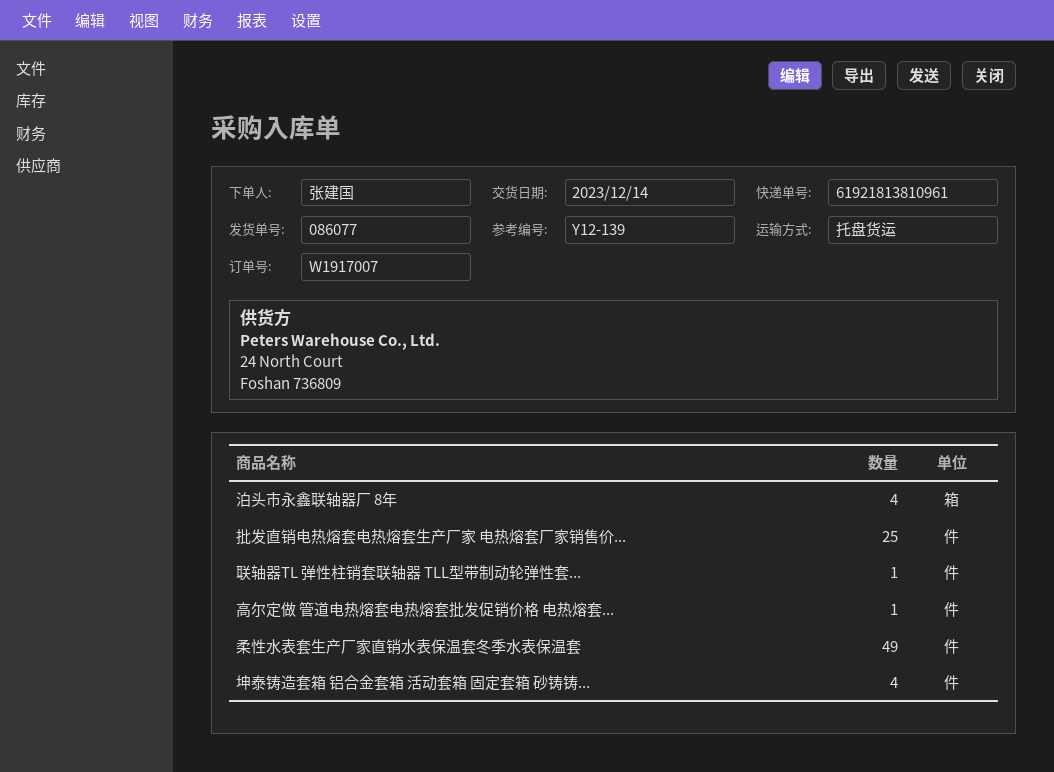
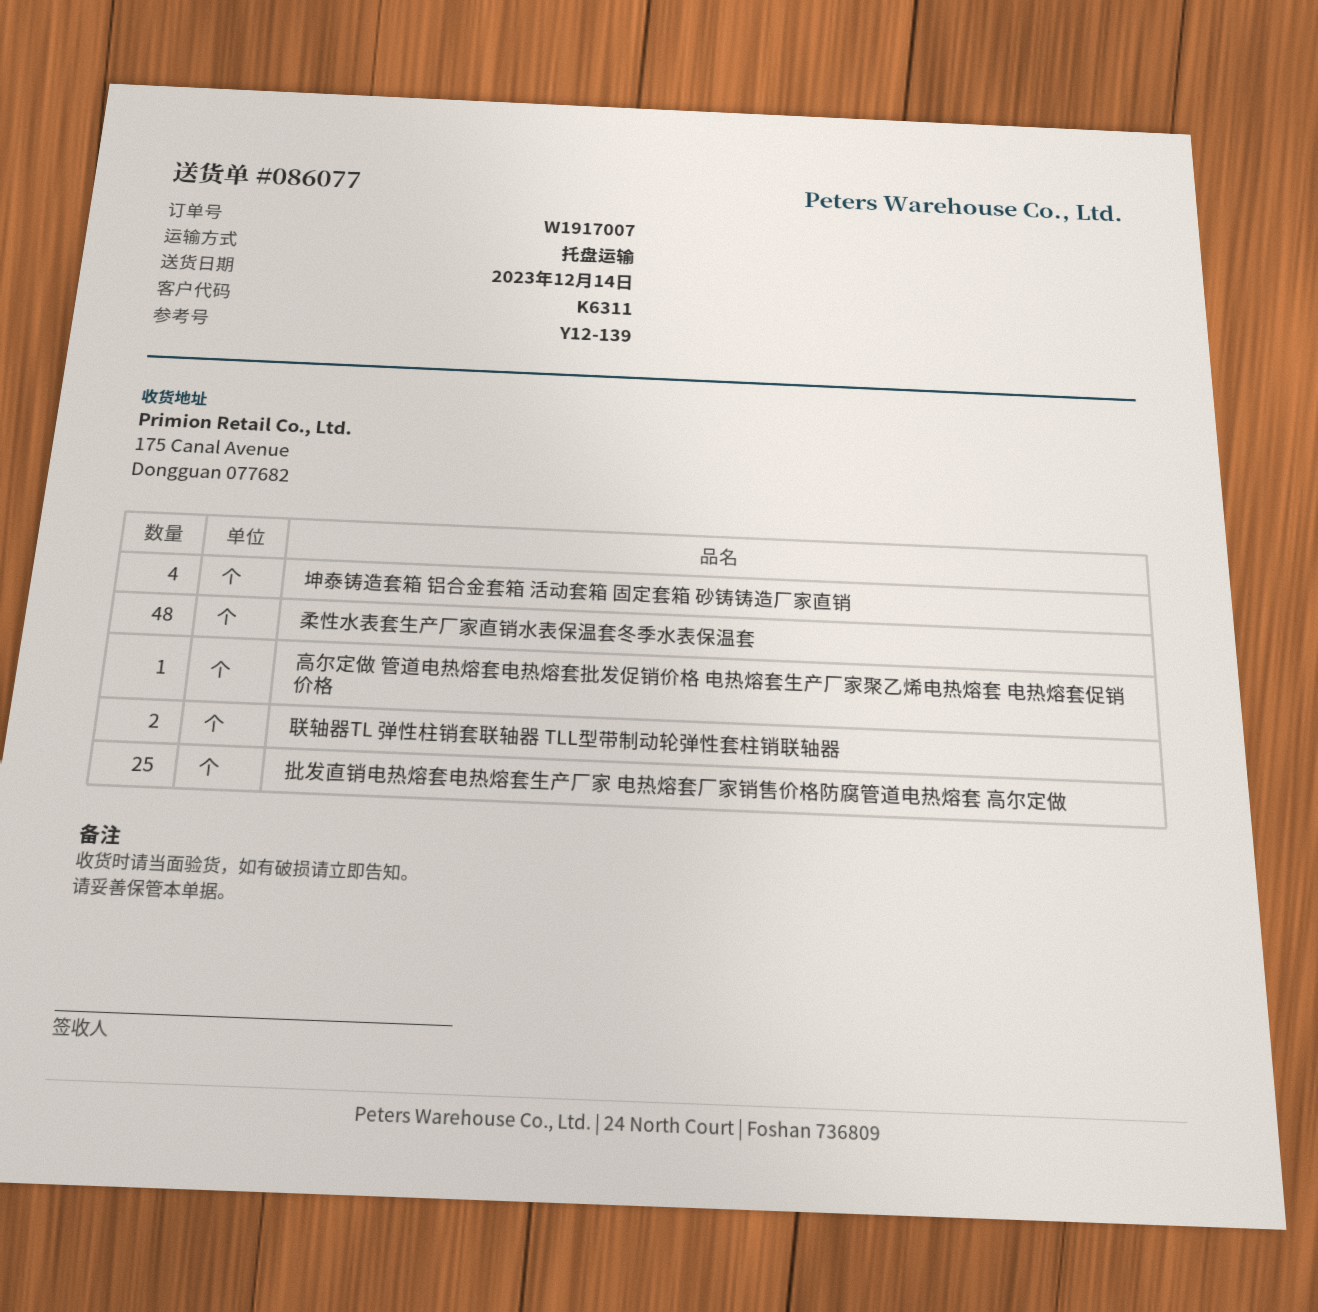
泊头市永鑫联轴器厂 8年: 4 -> none
联轴器TL 弹性柱销套联轴器 TLL型带制动轮弹性套...: 1 -> 2
柔性水表套生产厂家直销水表保温套冬季水表保温套: 49 -> 48

